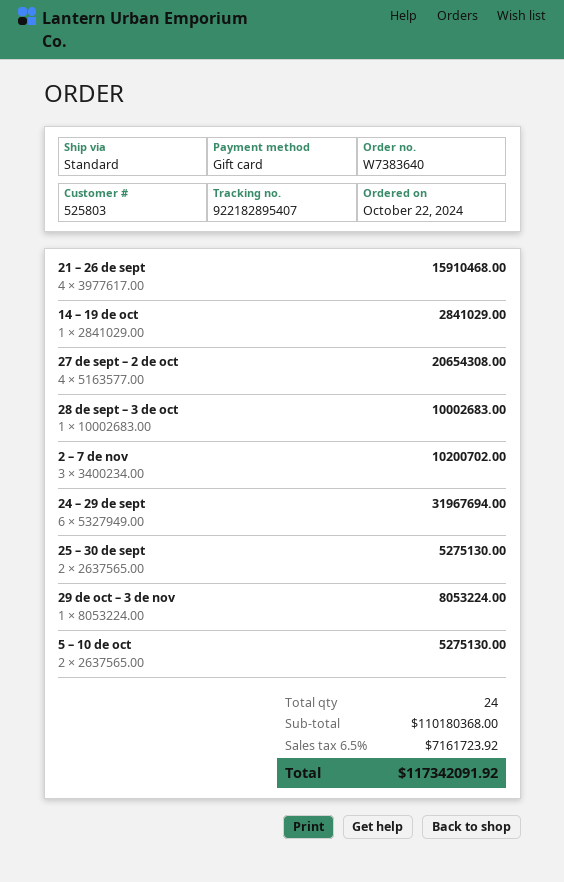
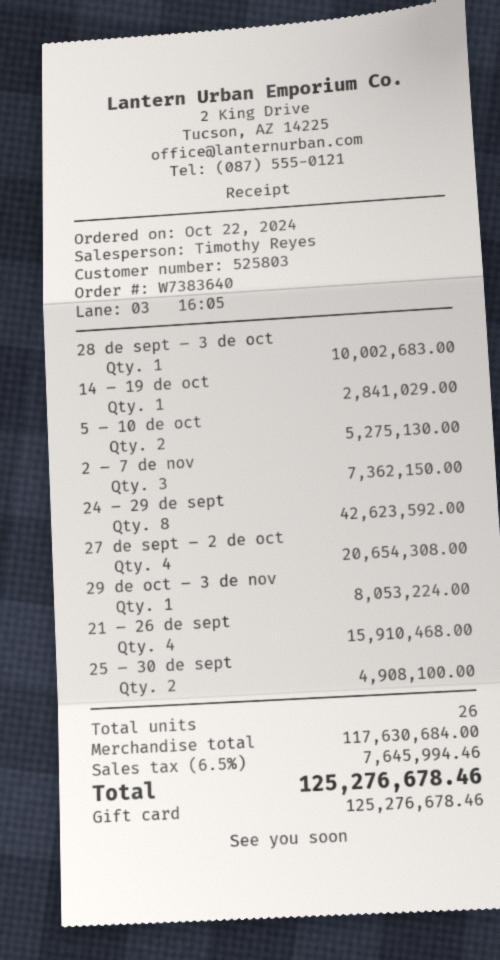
2 – 7 de nov: 3 for 10200702.00 -> 3 for 7362150.00
24 – 29 de sept: 6 for 31967694.00 -> 8 for 42623592.00
25 – 30 de sept: 2 for 5275130.00 -> 2 for 4908100.00
total quantity: 24 -> 26
subtotal: 110180368.00 -> 117630684.00
tax: 6.5% = 7161723.92 -> 6.5% = 7645994.46
total: 117342091.92 -> 125276678.46

